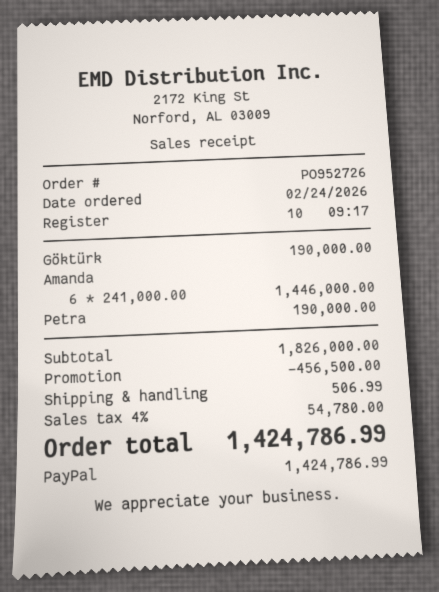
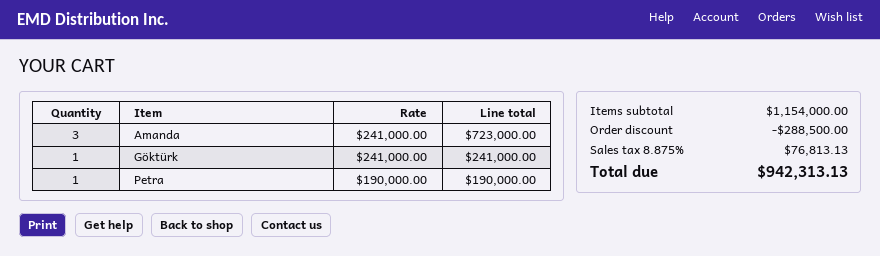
Göktürk: 1 x 190000.00 = 190000.00 -> 1 x 241000.00 = 241000.00
Amanda: 6 x 241000.00 = 1446000.00 -> 3 x 241000.00 = 723000.00
subtotal: 1826000.00 -> 1154000.00
discount: 456500.00 -> 288500.00
shipping: 506.99 -> none
tax: 4% = 54780.00 -> 8.875% = 76813.13
total: 1424786.99 -> 942313.13

